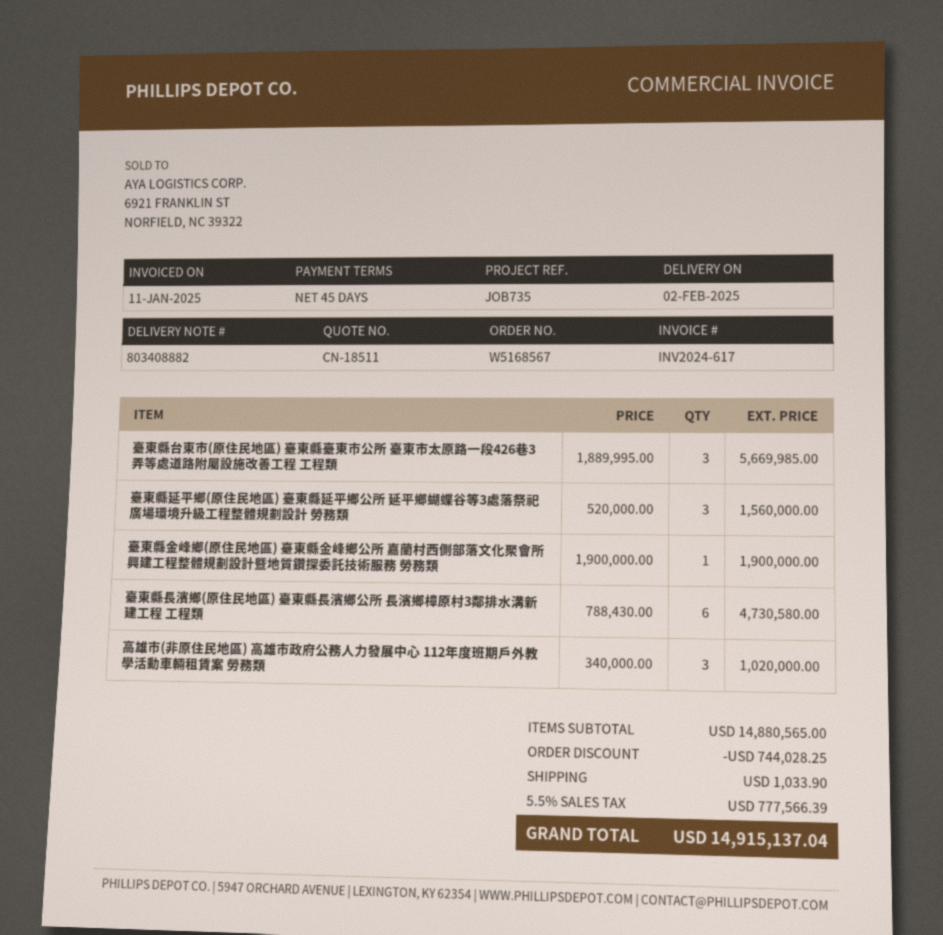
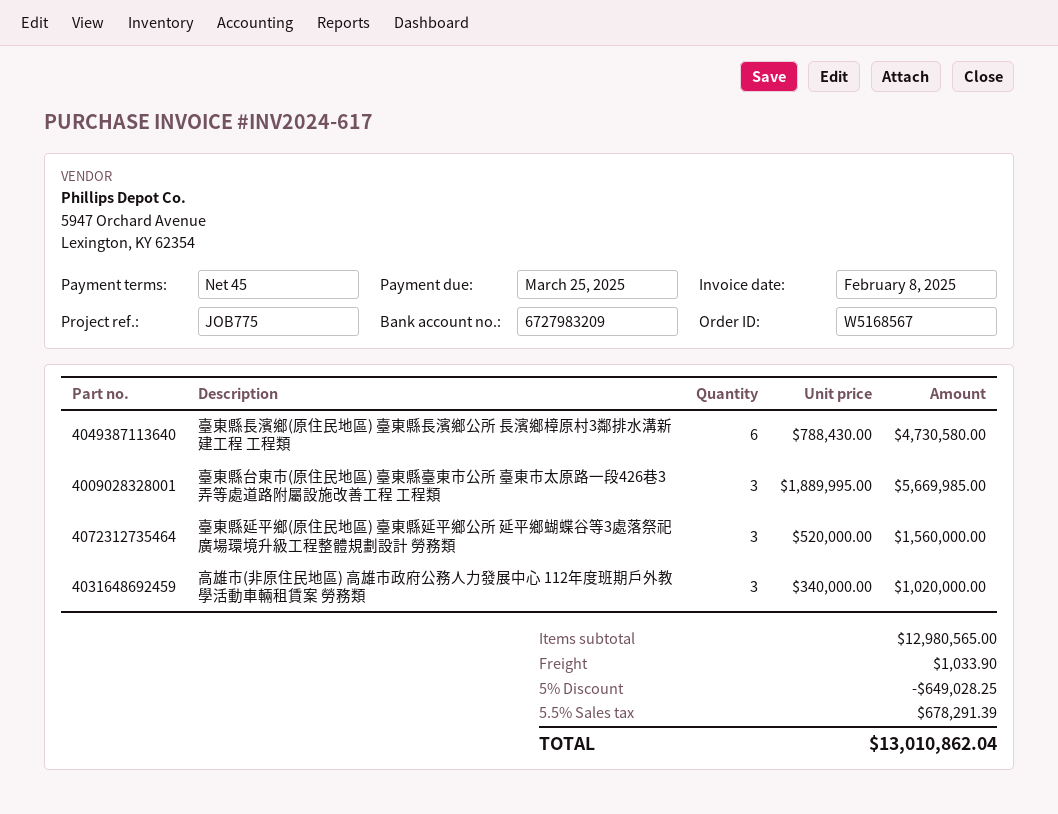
invoice date: 2025-01-11 -> 2025-02-08
reference: JOB735 -> JOB775
臺東縣金峰鄉(原住民地區) 臺東縣金峰鄉公所 嘉蘭村西側部落文化聚會所興建工程整體規劃設計暨地質鑽探委託技術服務 勞務類: 1 x 1900000.00 = 1900000.00 -> none
subtotal: 14880565.00 -> 12980565.00
discount: 744028.25 -> 649028.25
tax: 5.5% = 777566.39 -> 5.5% = 678291.39
total: 14915137.04 -> 13010862.04

